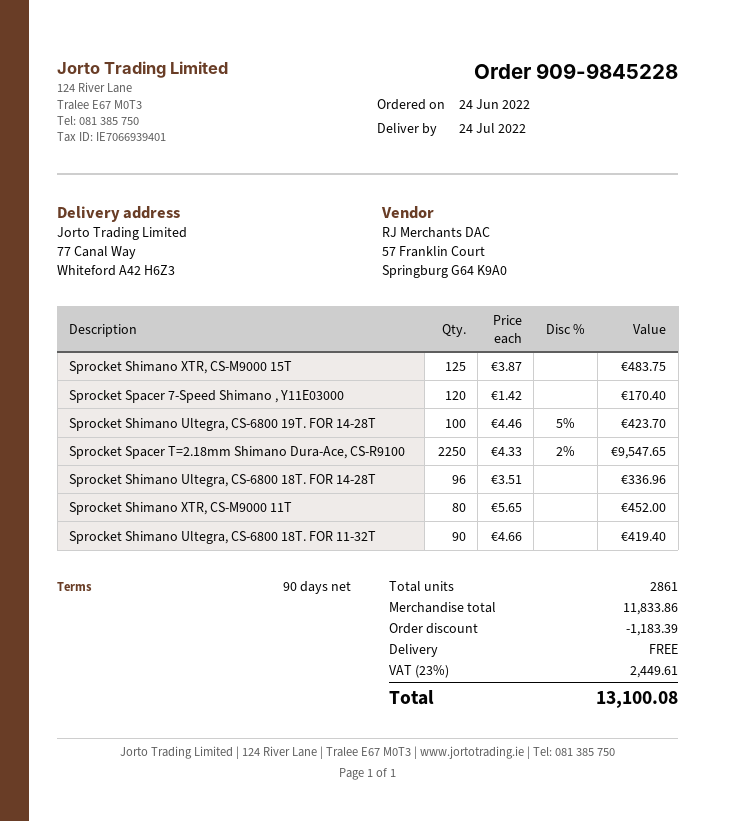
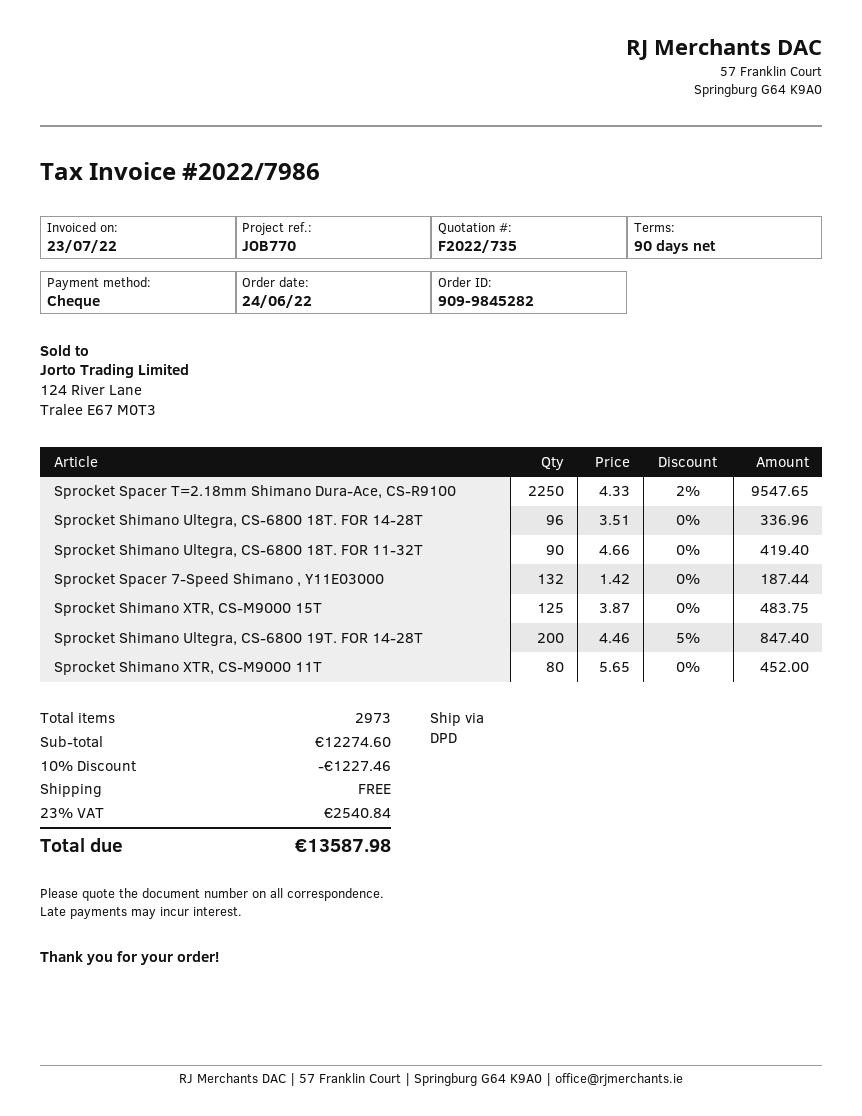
order number: 909-9845228 -> 909-9845282
Sprocket Spacer 7-Speed Shimano , Y11E03000: 120 x 1.42 = 170.40 -> 132 x 1.42 = 187.44
Sprocket Shimano Ultegra, CS-6800 19T. FOR 14-28T: 100 x 4.46 - 5% = 423.70 -> 200 x 4.46 - 5% = 847.40
total quantity: 2861 -> 2973
subtotal: 11833.86 -> 12274.60
discount: 1183.39 -> 1227.46
tax: 23% = 2449.61 -> 23% = 2540.84
total: 13100.08 -> 13587.98

